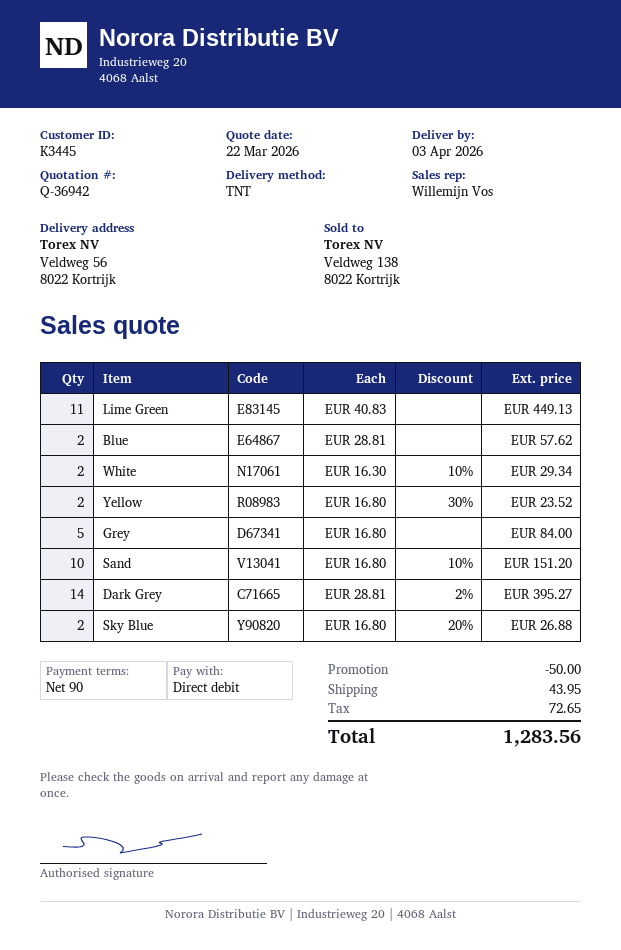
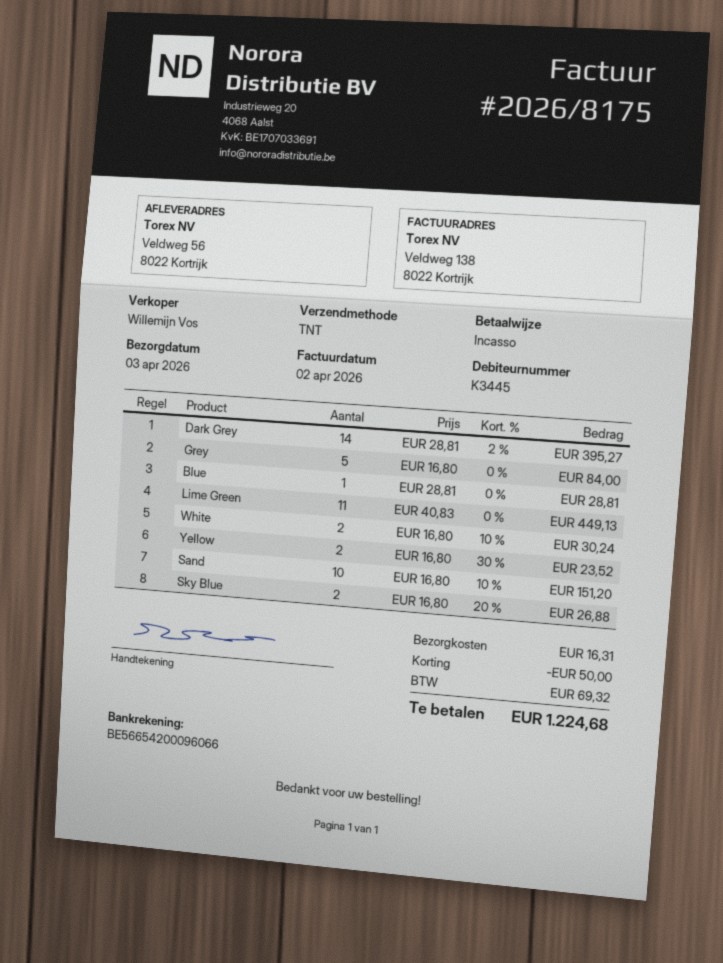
Blue: 2 x 28.81 = 57.62 -> 1 x 28.81 = 28.81
White: 2 x 16.30 - 10% = 29.34 -> 2 x 16.80 - 10% = 30.24
shipping: 43.95 -> 16.31
tax: 72.65 -> 69.32
total: 1283.56 -> 1224.68

